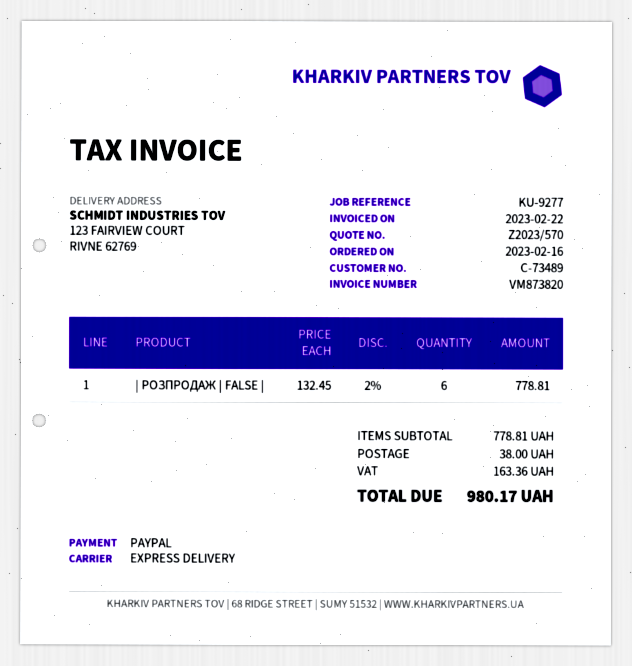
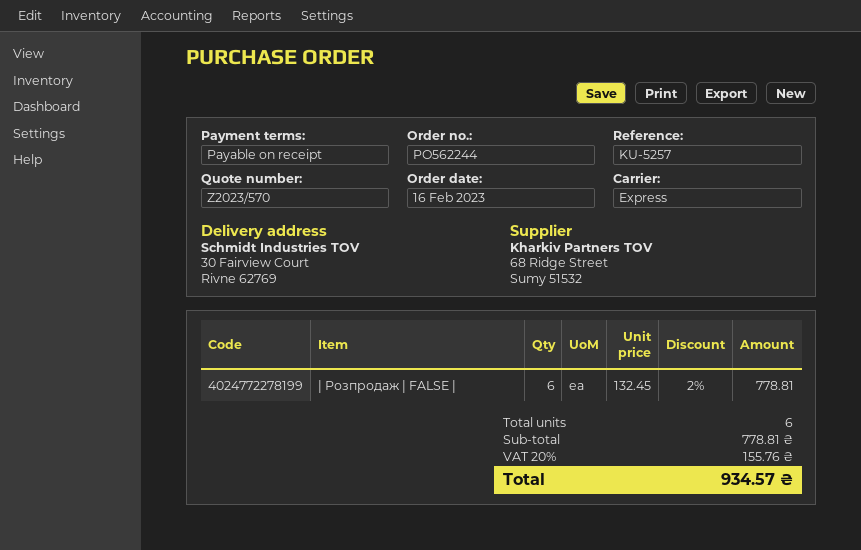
reference: KU-9277 -> KU-5257
ship to: 123 FAIRVIEW COURT, RIVNE 62769 -> 30 Fairview Court, Rivne 62769
shipping: 38.00 -> none
tax: 163.36 -> 155.76
total: 980.17 -> 934.57

